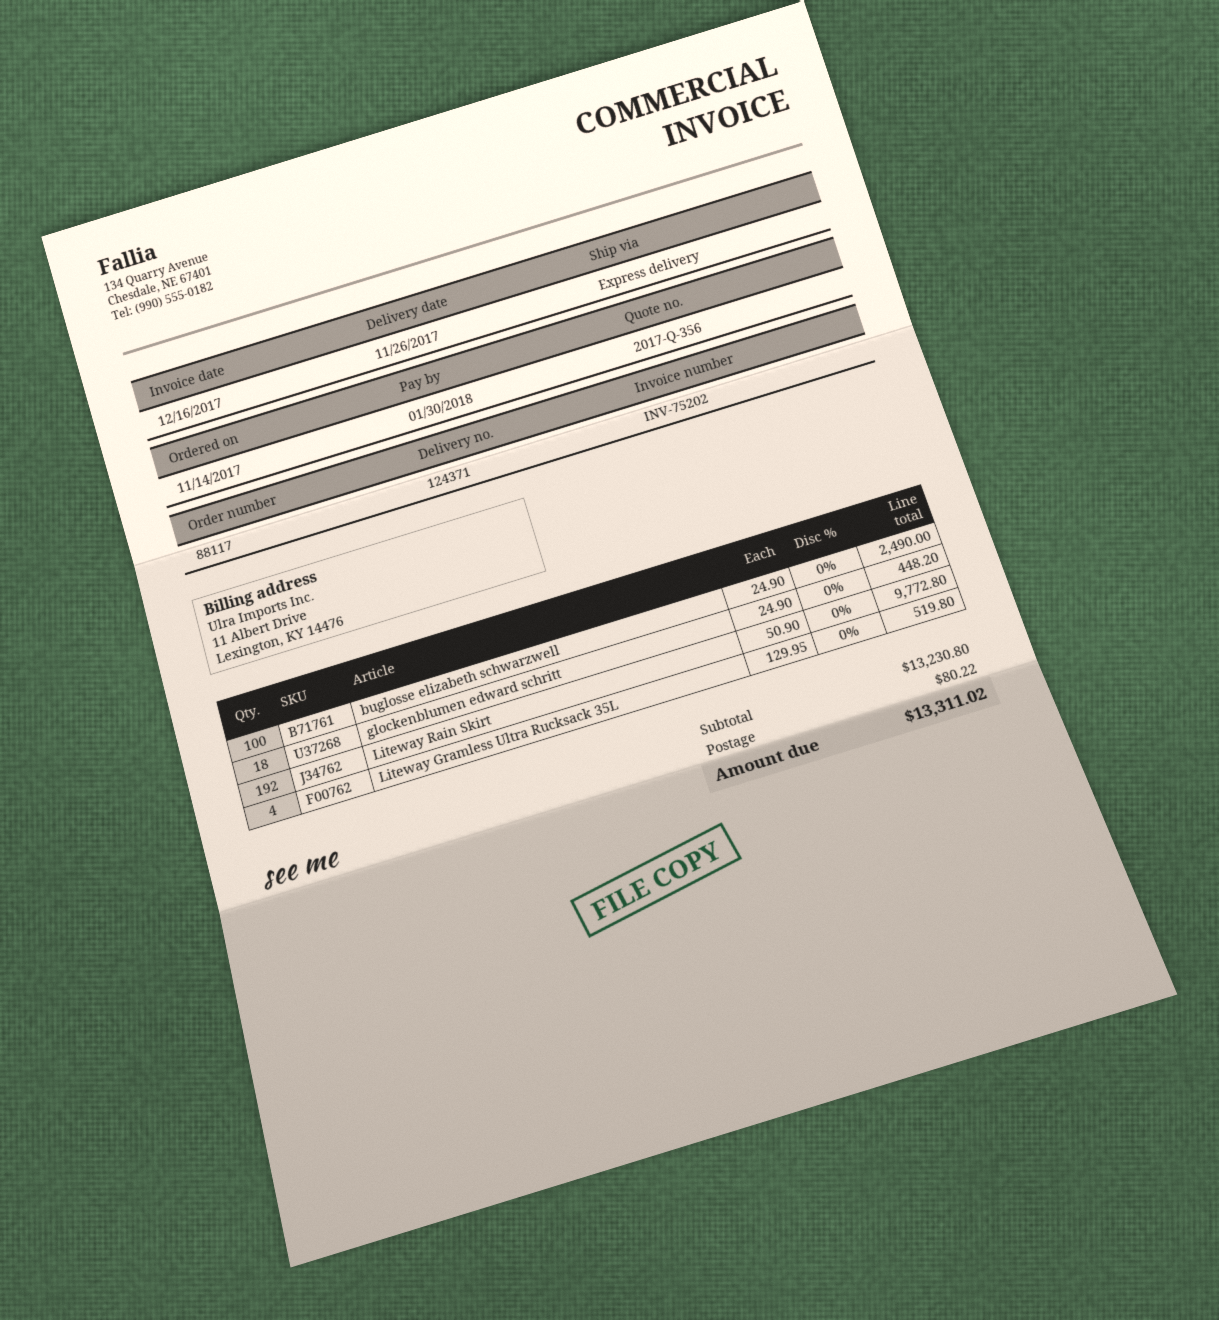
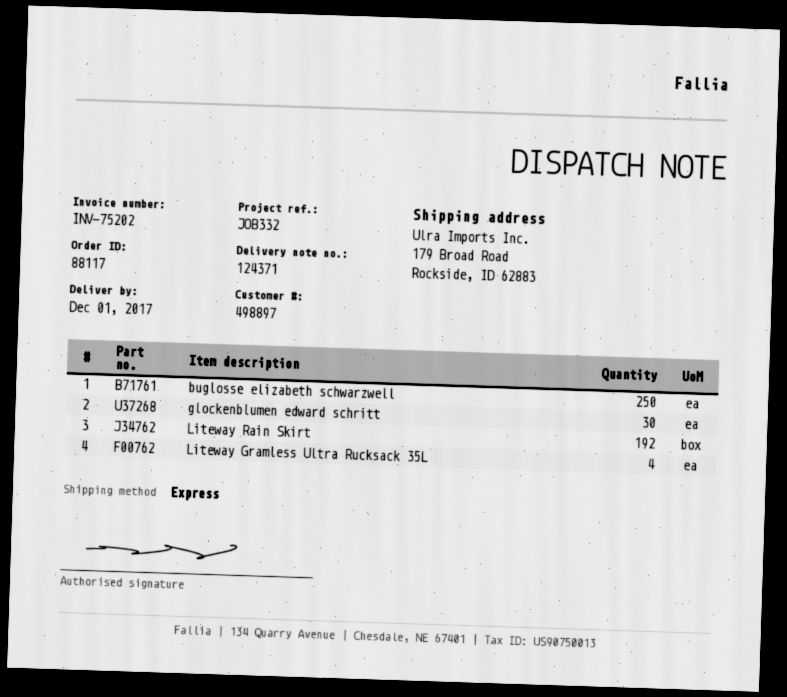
delivery date: 2017-11-26 -> 2017-12-01
buglosse elizabeth schwarzwell: 100 -> 250
glockenblumen edward schritt: 18 -> 30

